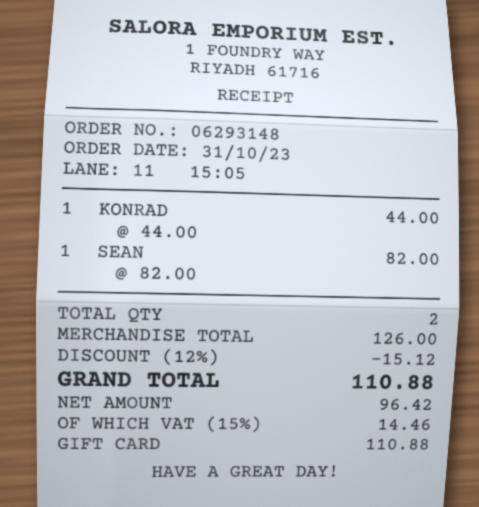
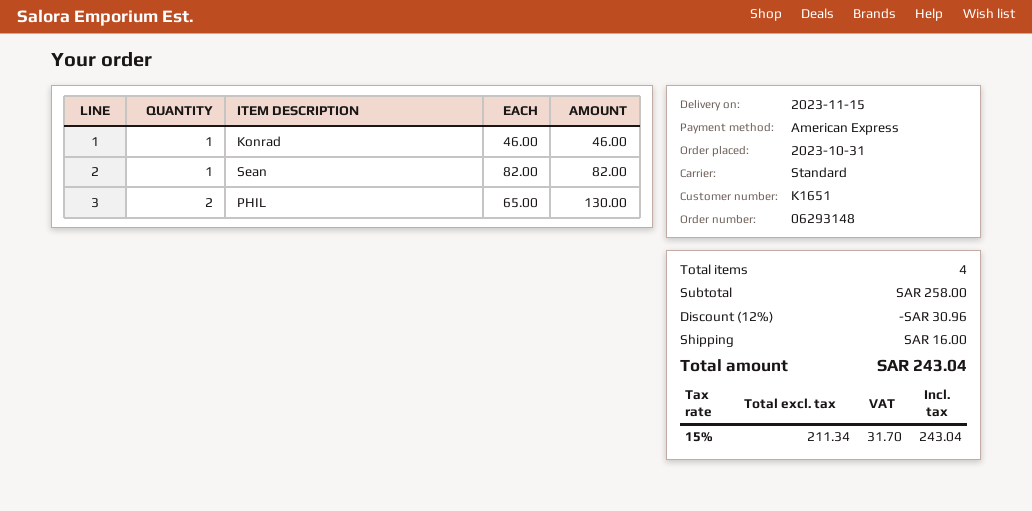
payment method: gift card -> American Express
KONRAD: 1 x 44.00 = 44.00 -> 1 x 46.00 = 46.00
PHIL: none -> 2 x 65.00 = 130.00
total quantity: 2 -> 4
subtotal: 126.00 -> 258.00
discount: 12% = 15.12 -> 12% = 30.96
shipping: none -> 16.00
net: 96.42 -> 211.34
tax: 15% = 14.46 -> 15% = 31.70
total: 110.88 -> 243.04

